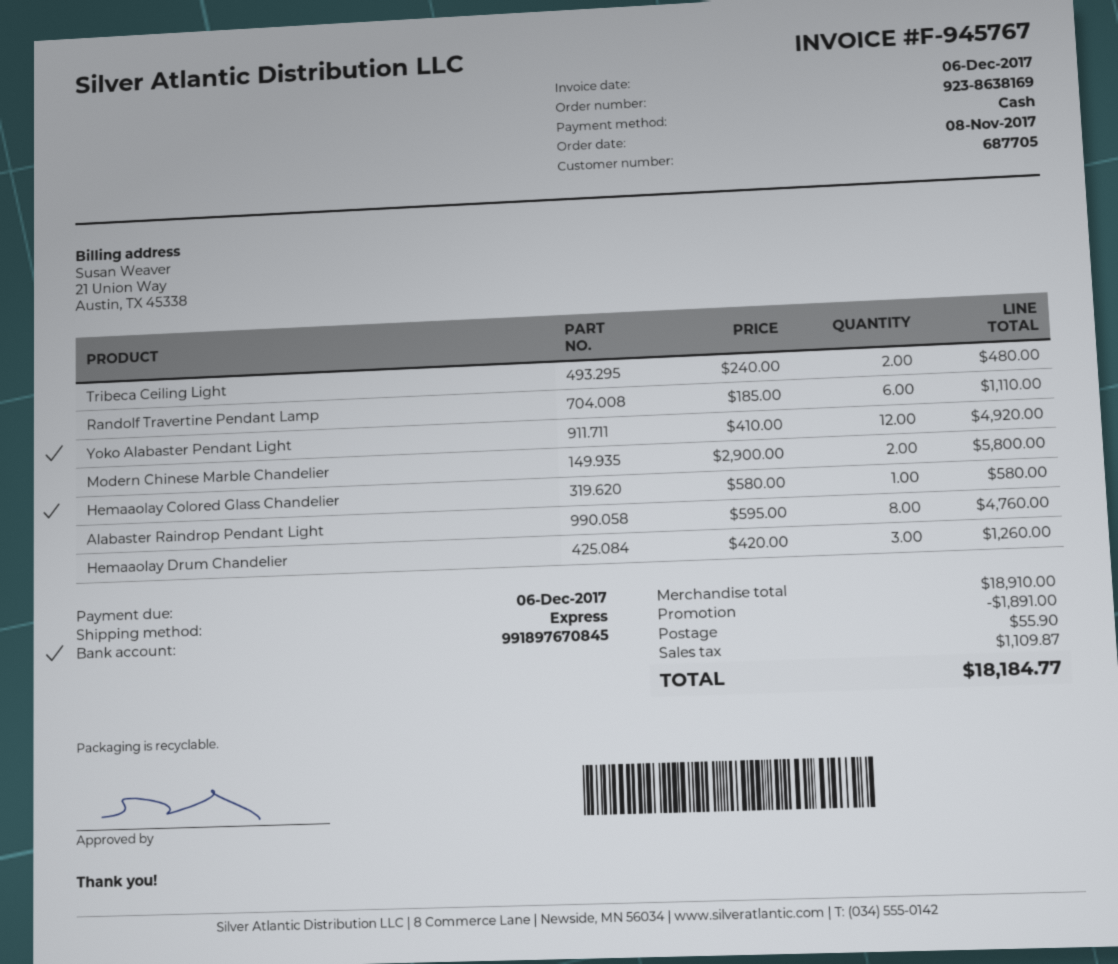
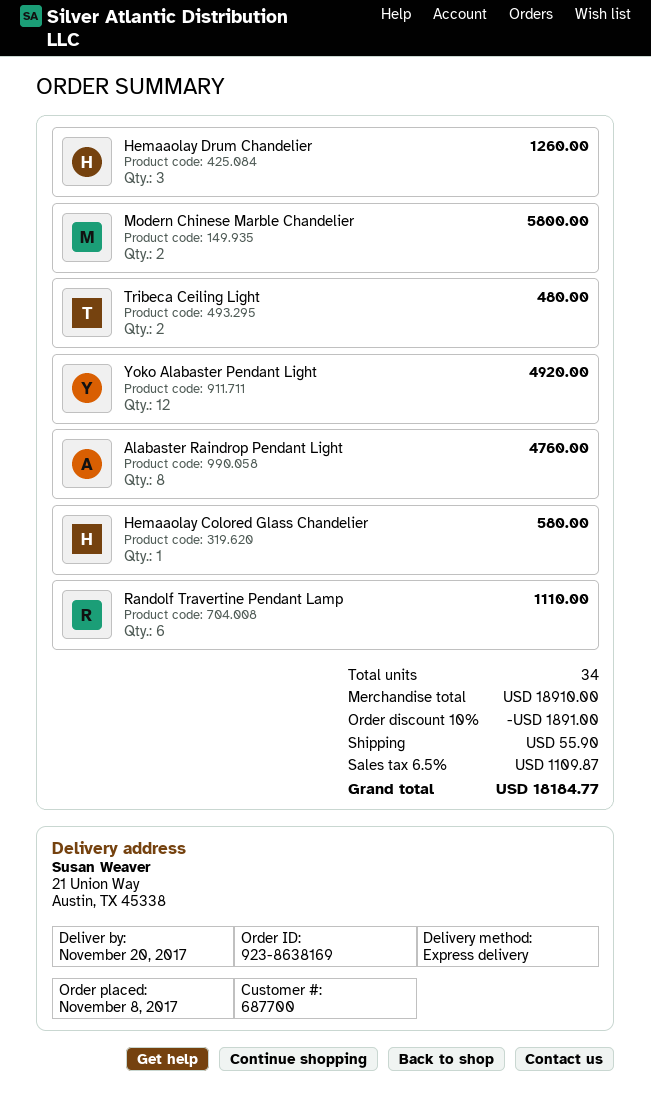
customer number: 687705 -> 687700

